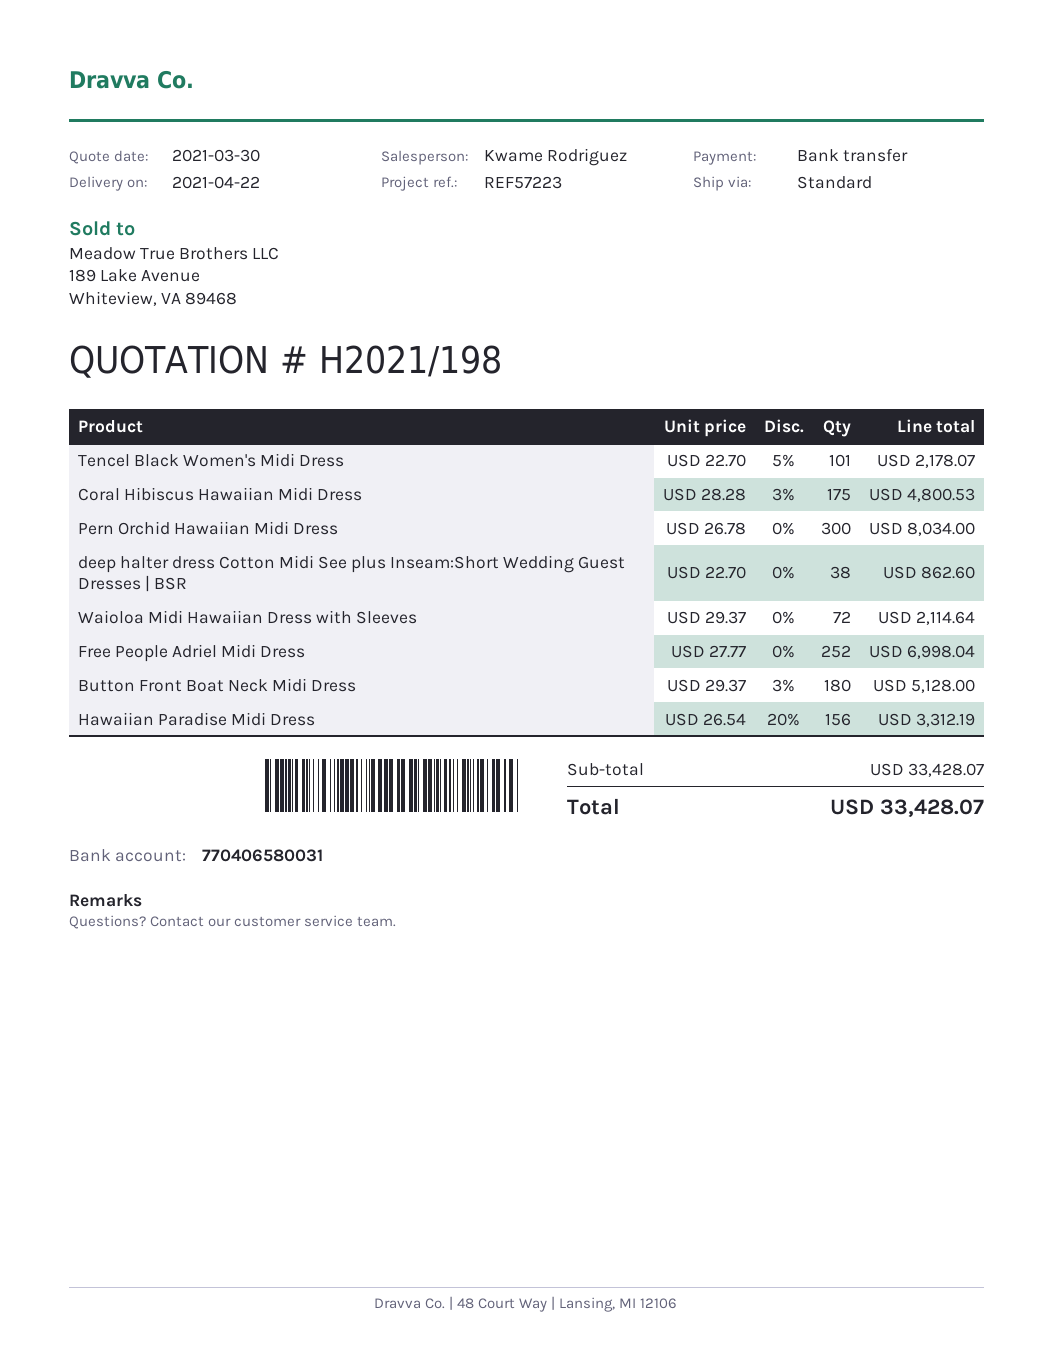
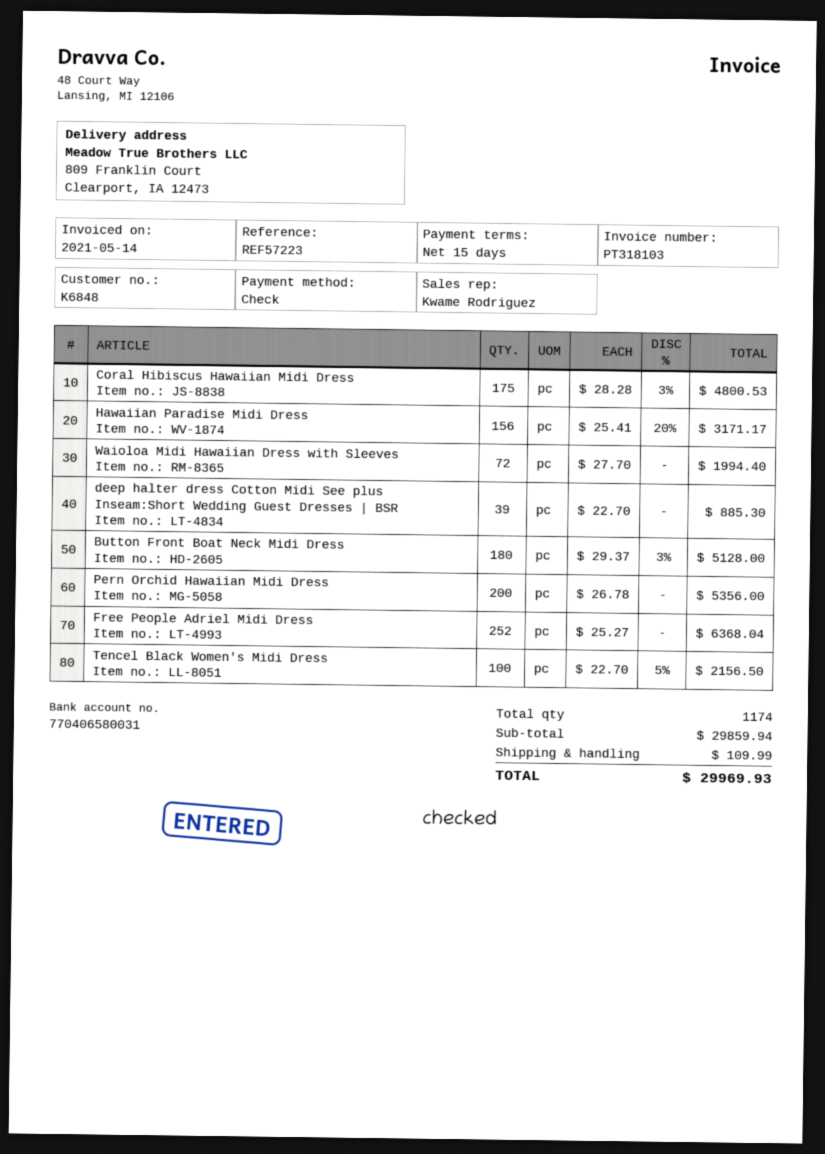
payment method: bank transfer -> cheque
Tencel Black Women's Midi Dress: 101 x 22.70 - 5% = 2178.07 -> 100 x 22.70 - 5% = 2156.50
Pern Orchid Hawaiian Midi Dress: 300 x 26.78 = 8034.00 -> 200 x 26.78 = 5356.00
deep halter dress Cotton Midi See plus Inseam:Short Wedding Guest Dresses | BSR: 38 x 22.70 = 862.60 -> 39 x 22.70 = 885.30
Waioloa Midi Hawaiian Dress with Sleeves: 72 x 29.37 = 2114.64 -> 72 x 27.70 = 1994.40
Free People Adriel Midi Dress: 252 x 27.77 = 6998.04 -> 252 x 25.27 = 6368.04
Hawaiian Paradise Midi Dress: 156 x 26.54 - 20% = 3312.19 -> 156 x 25.41 - 20% = 3171.17
subtotal: 33428.07 -> 29859.94
shipping: none -> 109.99
total: 33428.07 -> 29969.93

